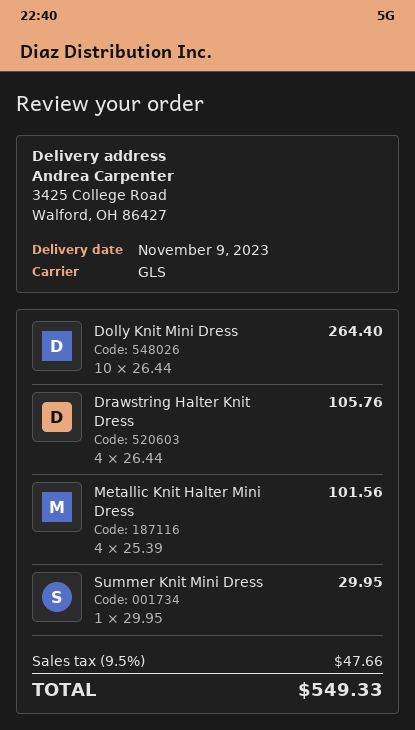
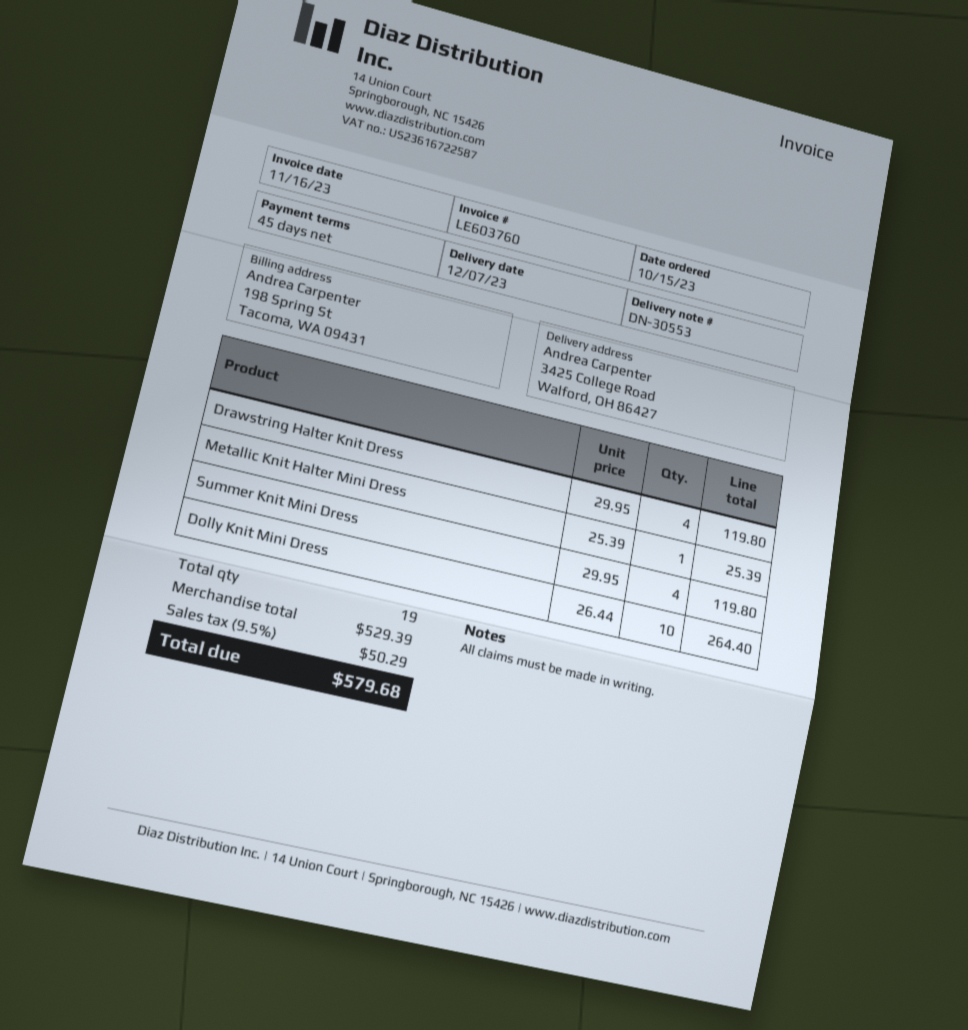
delivery date: 2023-11-09 -> 2023-12-07
Drawstring Halter Knit Dress: 4 x 26.44 = 105.76 -> 4 x 29.95 = 119.80
Metallic Knit Halter Mini Dress: 4 x 25.39 = 101.56 -> 1 x 25.39 = 25.39
Summer Knit Mini Dress: 1 x 29.95 = 29.95 -> 4 x 29.95 = 119.80
tax: 9.5% = 47.66 -> 9.5% = 50.29
total: 549.33 -> 579.68

